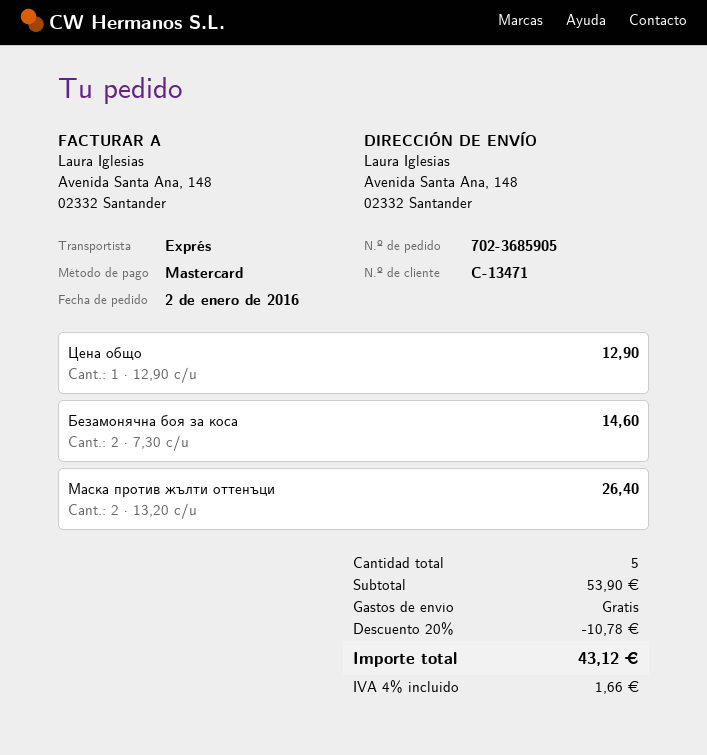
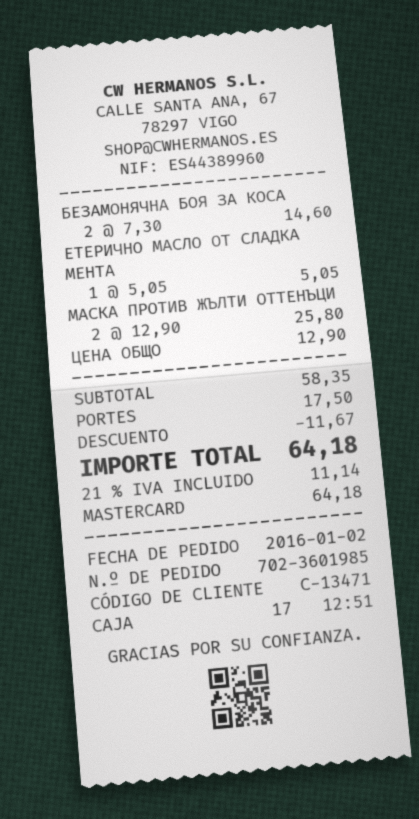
order number: 702-3685905 -> 702-3601985
Маска против жълти оттенъци: 2 x 13.20 = 26.40 -> 2 x 12.90 = 25.80
ЕТЕРИЧНО МАСЛО ОТ СЛАДКА МЕНТА: none -> 1 x 5.05 = 5.05
subtotal: 53.90 -> 58.35
discount: 10.78 -> 11.67
shipping: 0.00 -> 17.50
tax: 4% = 1.66 -> 21% = 11.14
total: 43.12 -> 64.18

